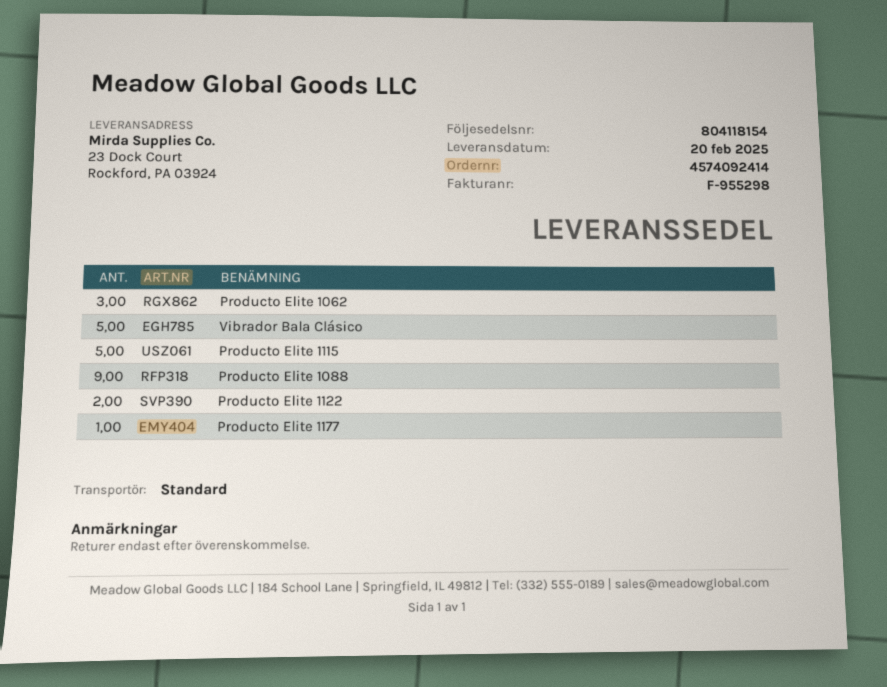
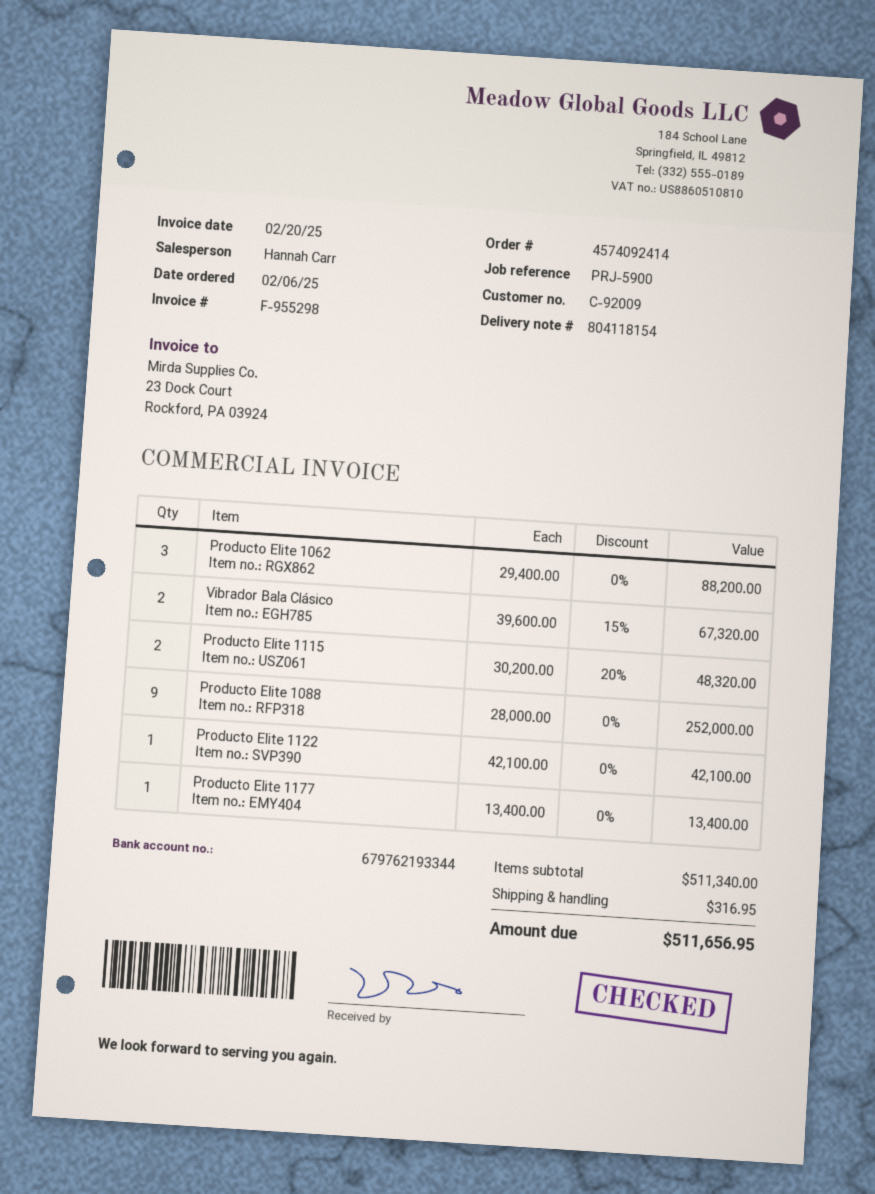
Vibrador Bala Clásico: 5 -> 2
Producto Elite 1115: 5 -> 2
Producto Elite 1122: 2 -> 1

